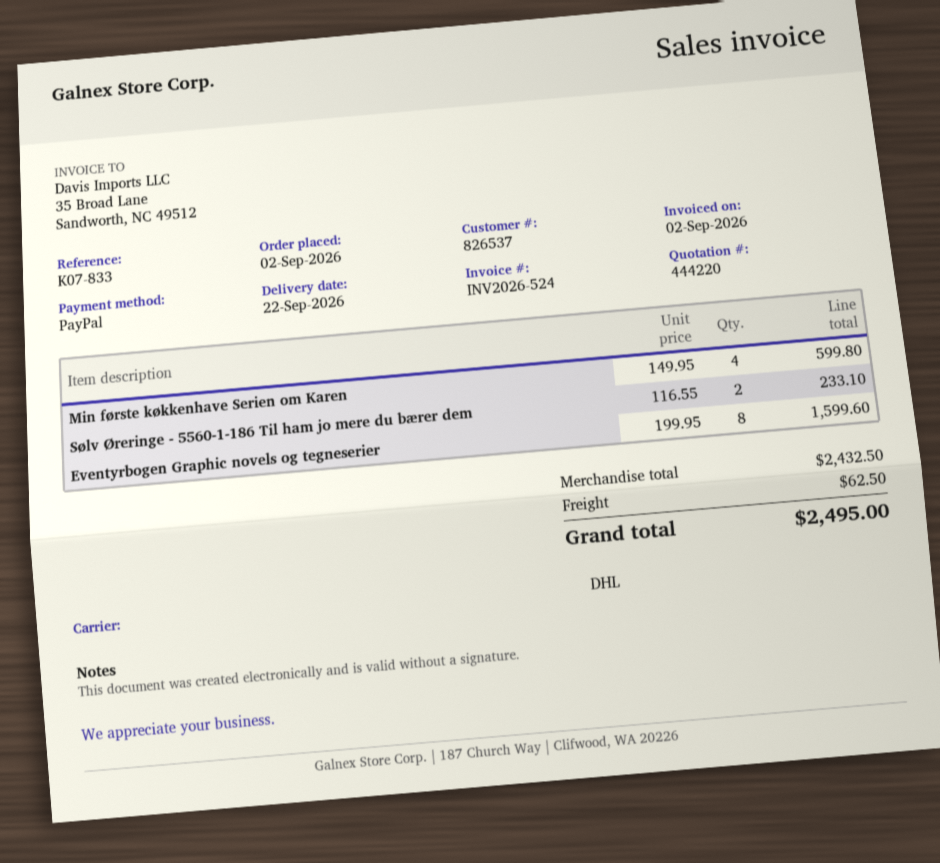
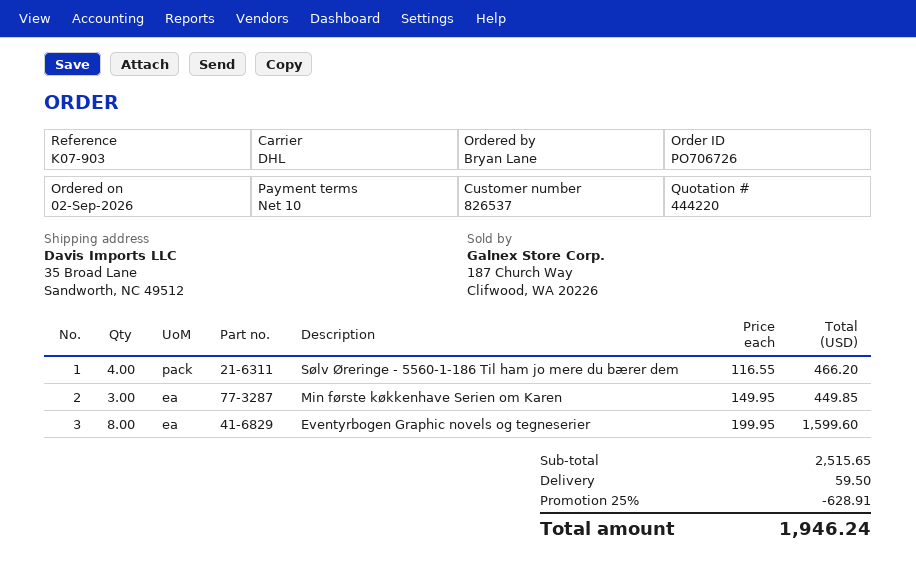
reference: K07-833 -> K07-903
Min første køkkenhave Serien om Karen: 4 x 149.95 = 599.80 -> 3 x 149.95 = 449.85
Sølv Øreringe - 5560-1-186 Til ham jo mere du bærer dem: 2 x 116.55 = 233.10 -> 4 x 116.55 = 466.20
subtotal: 2432.50 -> 2515.65
discount: none -> 25% = 628.91
shipping: 62.50 -> 59.50
total: 2495.00 -> 1946.24

